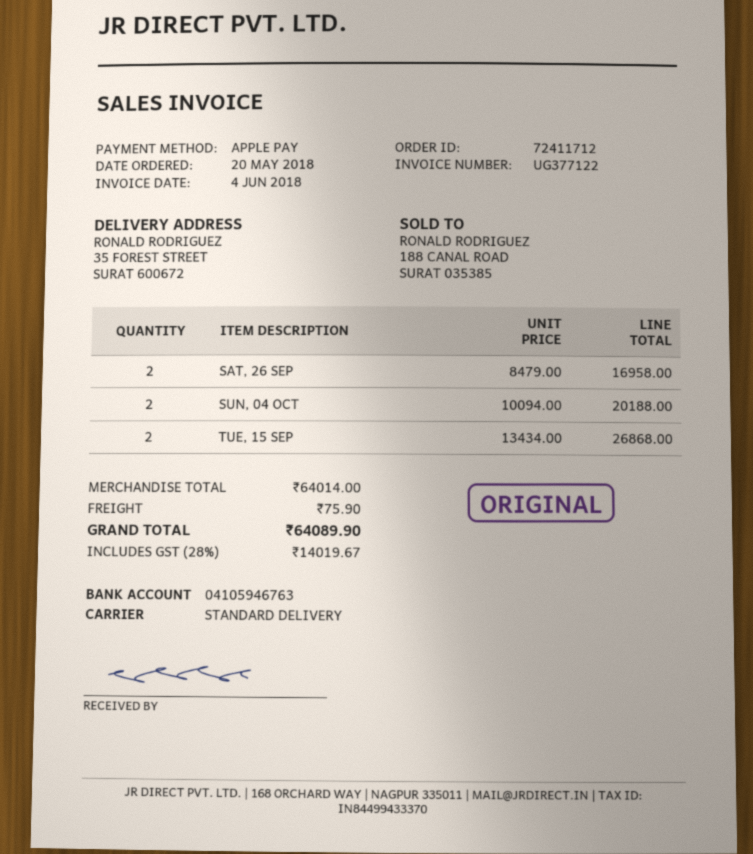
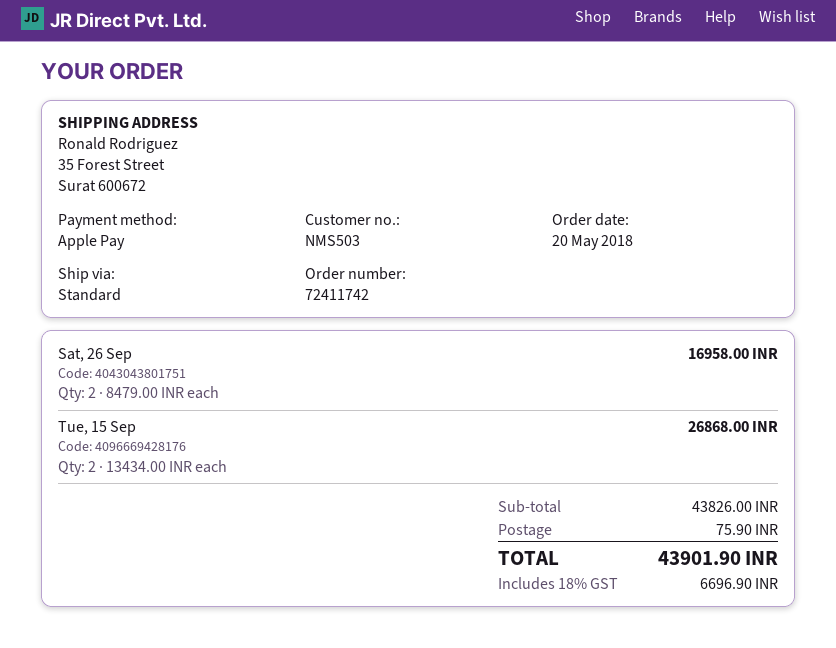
order number: 72411712 -> 72411742
SUN, 04 OCT: 2 x 10094.00 = 20188.00 -> none
subtotal: 64014.00 -> 43826.00
tax: 28% = 14019.67 -> 18% = 6696.90
total: 64089.90 -> 43901.90

